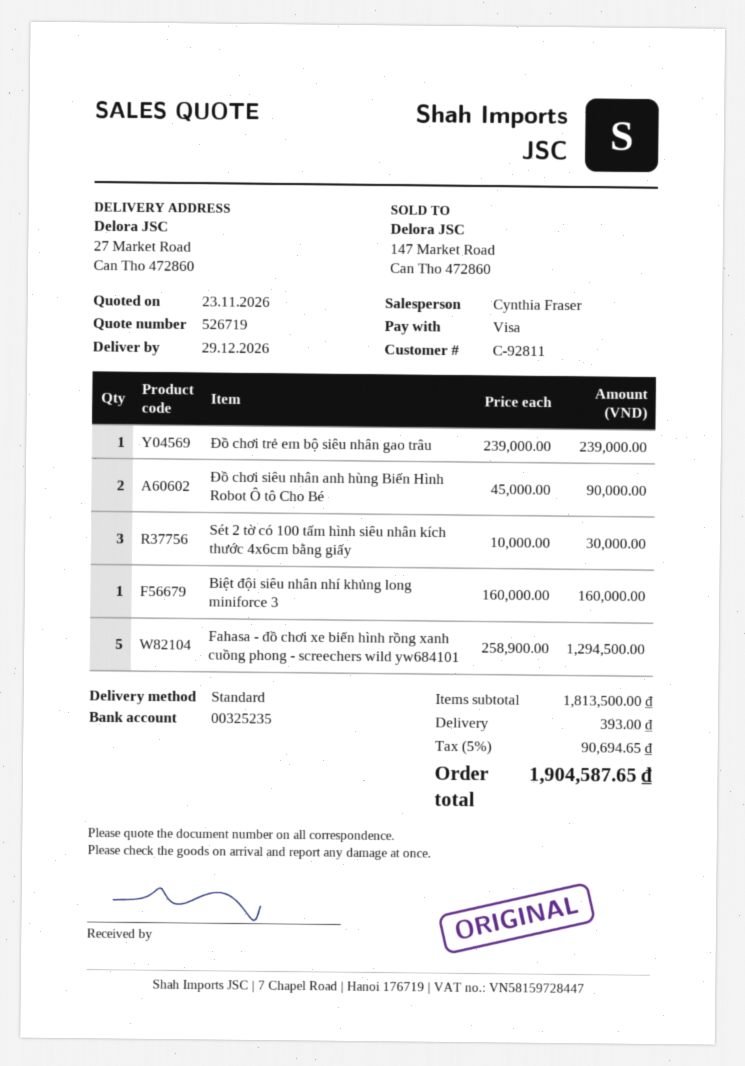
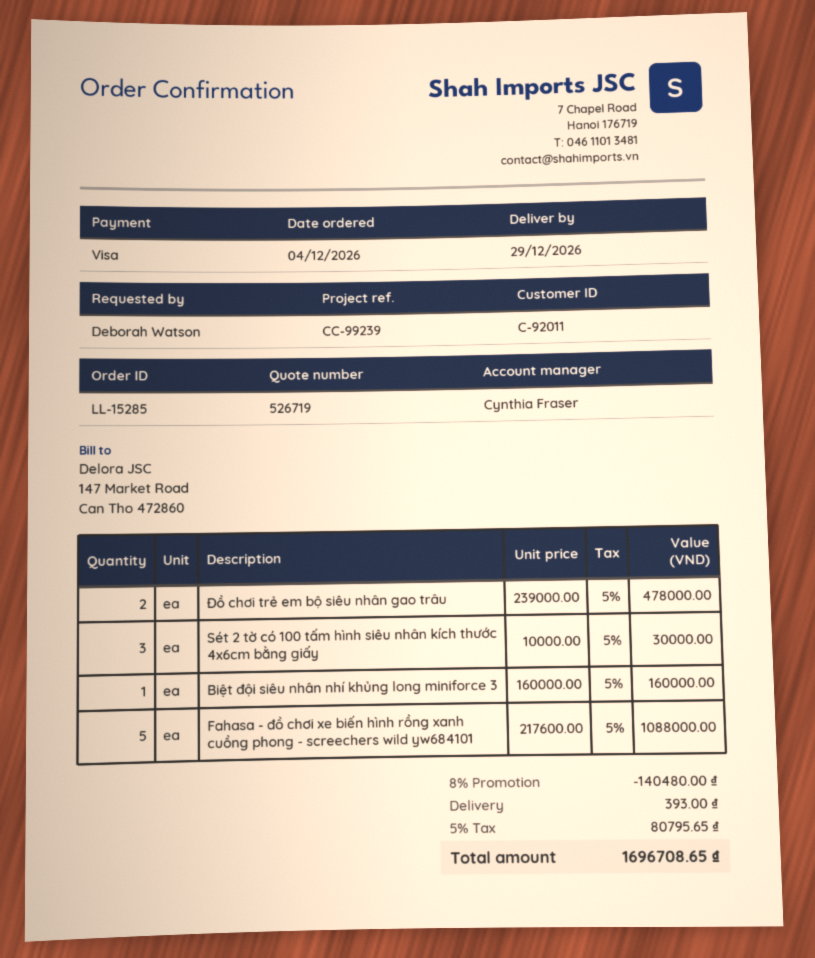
customer number: C-92811 -> C-92011
Đồ chơi trẻ em bộ siêu nhân gao trâu: 1 x 239000.00 = 239000.00 -> 2 x 239000.00 = 478000.00
Đồ chơi siêu nhân anh hùng Biến Hình Robot Ô tô Cho Bé: 2 x 45000.00 = 90000.00 -> none
Fahasa - đồ chơi xe biến hình rồng xanh cuồng phong - screechers wild yw684101: 5 x 258900.00 = 1294500.00 -> 5 x 217600.00 = 1088000.00
discount: none -> 8% = 140480.00
tax: 5% = 90694.65 -> 5% = 80795.65
total: 1904587.65 -> 1696708.65

